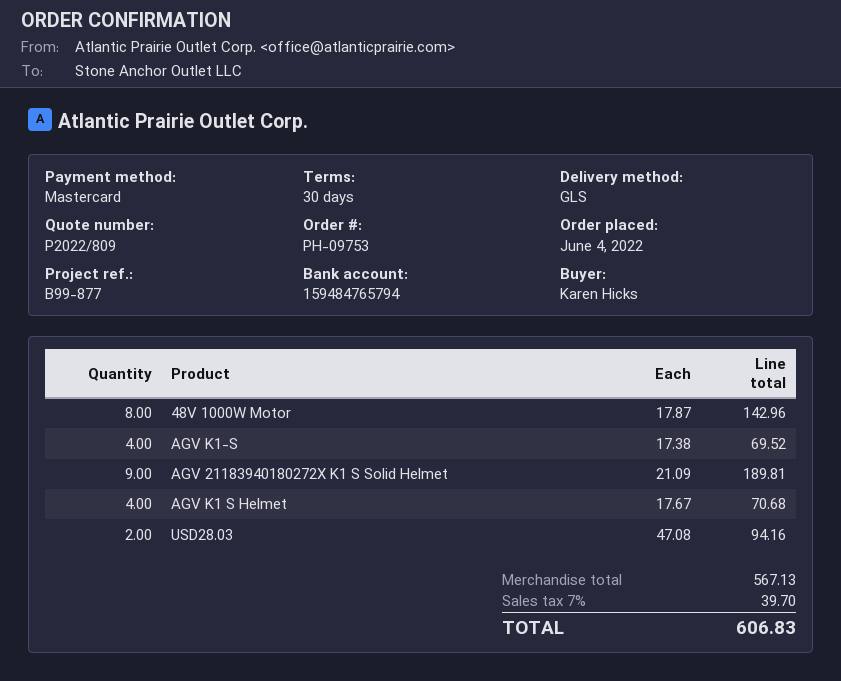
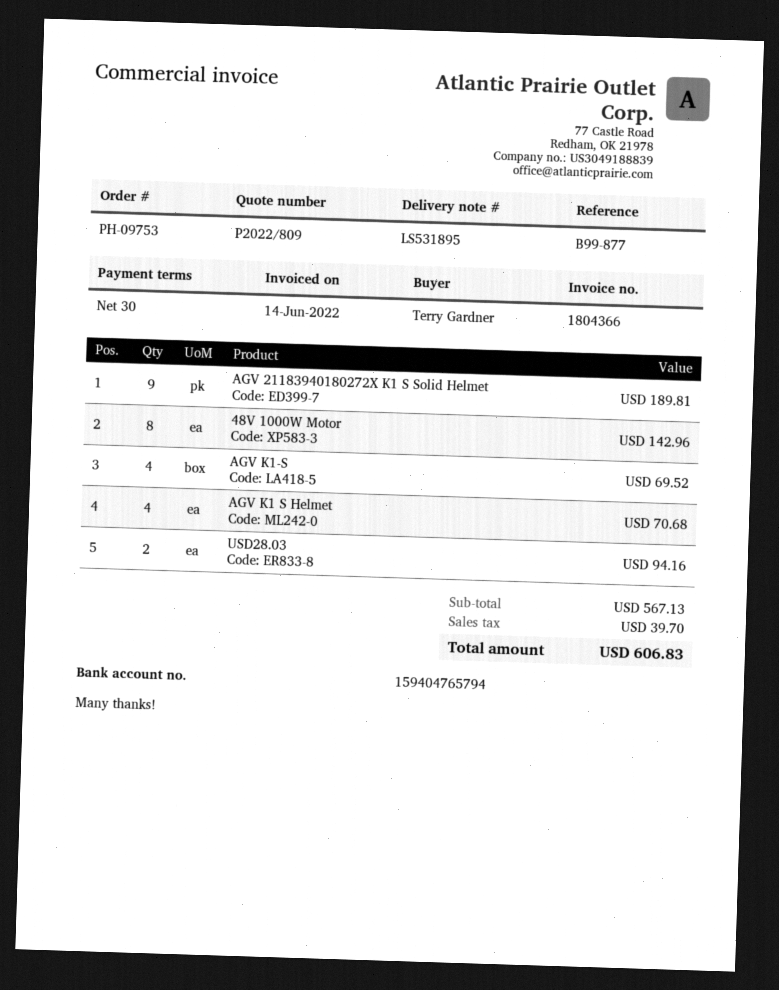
ordered by: Karen Hicks -> Terry Gardner
bank account: 159484765794 -> 159404765794

